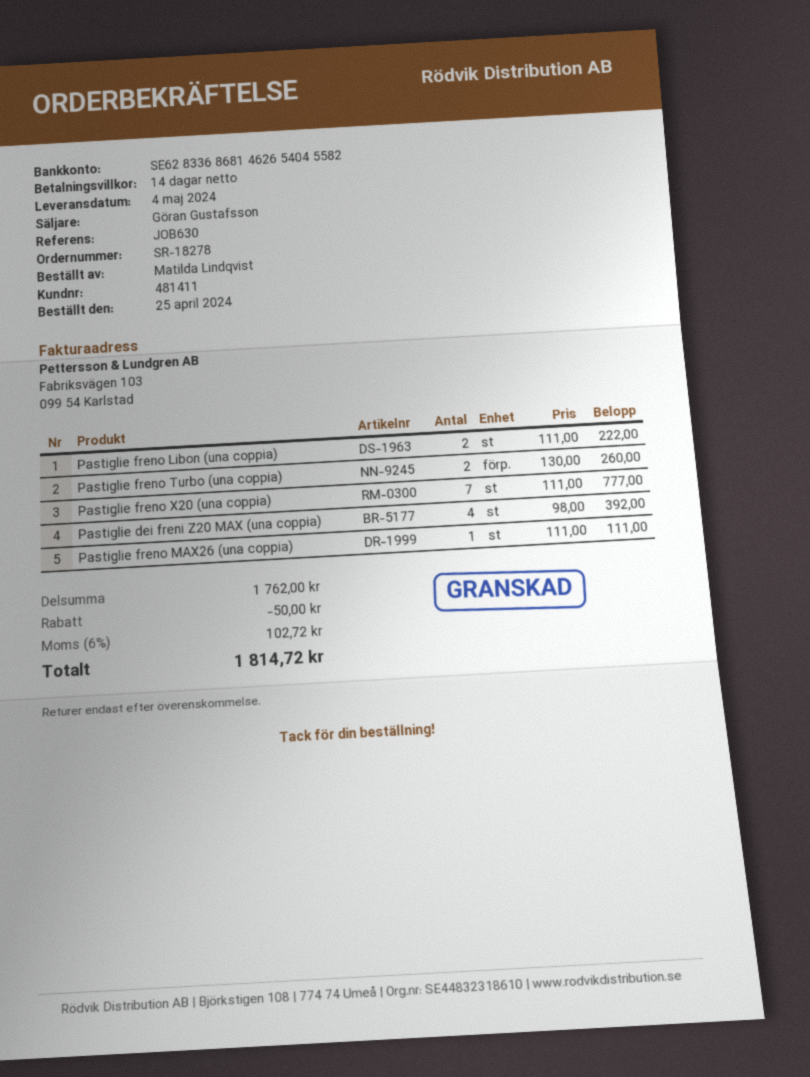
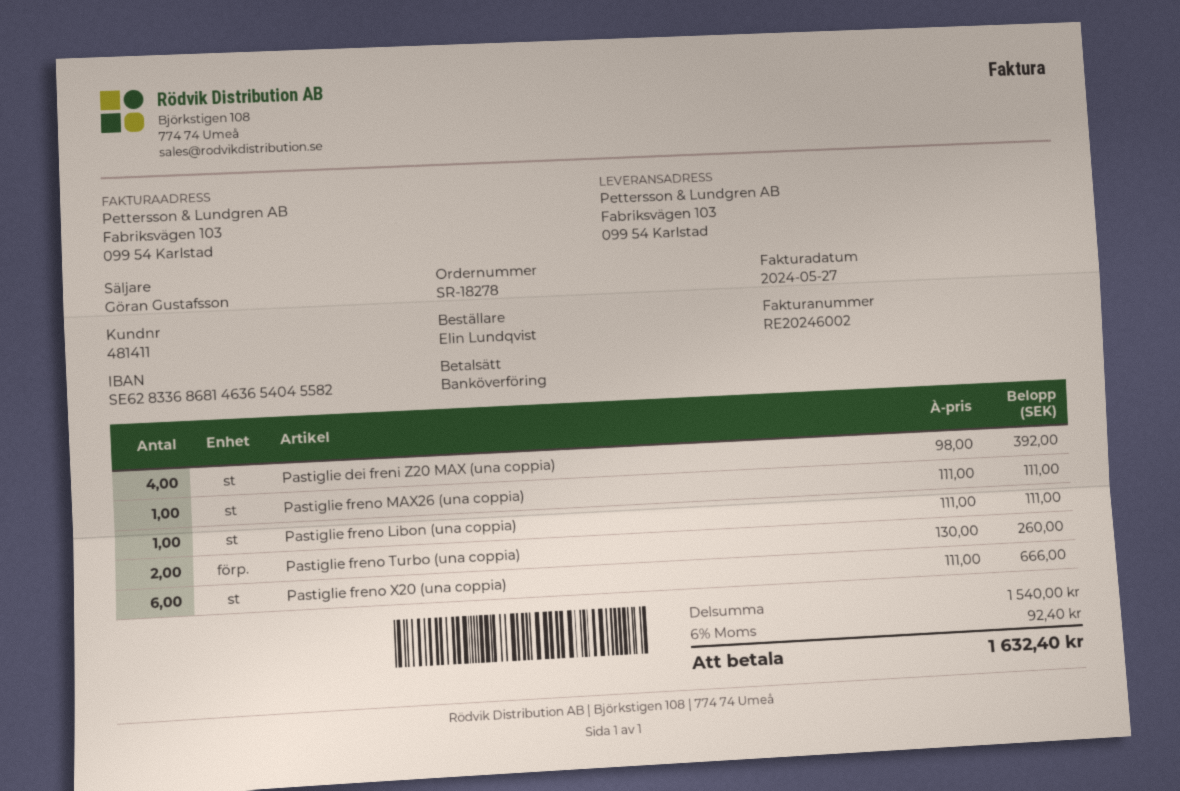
ordered by: Matilda Lindqvist -> Elin Lundqvist
bank account: SE6283368681462654045582 -> SE6283368681463654045582
Pastiglie freno Libon (una coppia): 2 x 111.00 = 222.00 -> 1 x 111.00 = 111.00
Pastiglie freno X20 (una coppia): 7 x 111.00 = 777.00 -> 6 x 111.00 = 666.00
subtotal: 1762.00 -> 1540.00
discount: 50.00 -> none
tax: 6% = 102.72 -> 6% = 92.40
total: 1814.72 -> 1632.40

